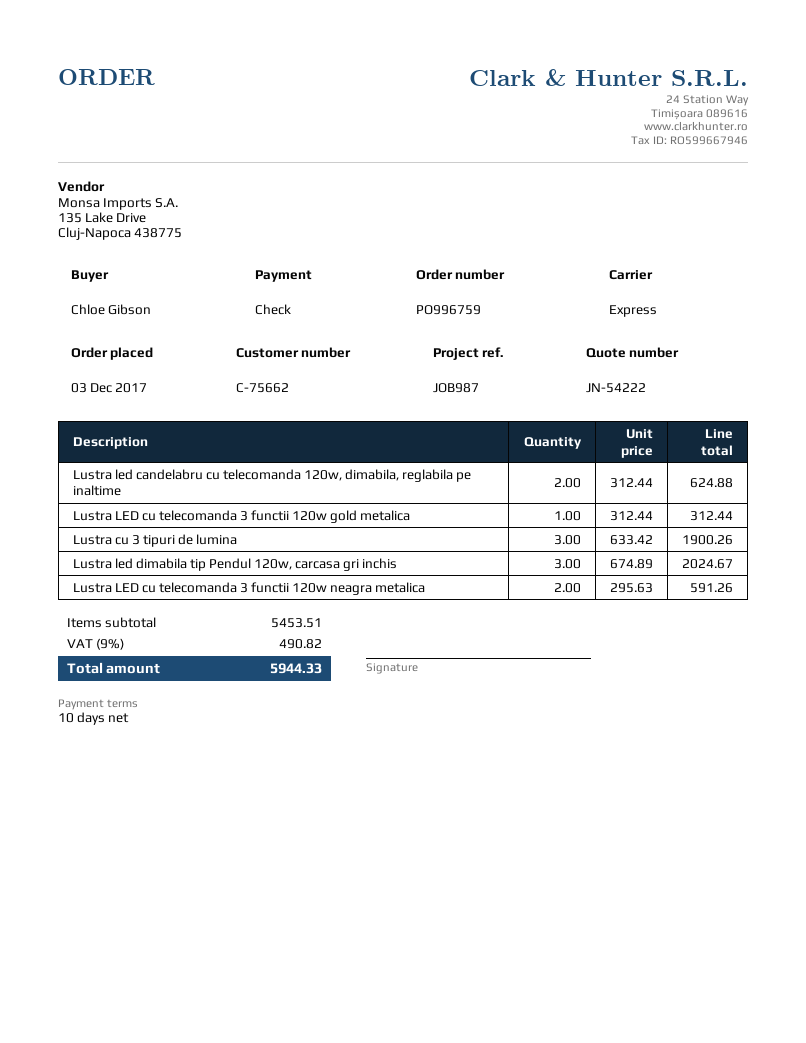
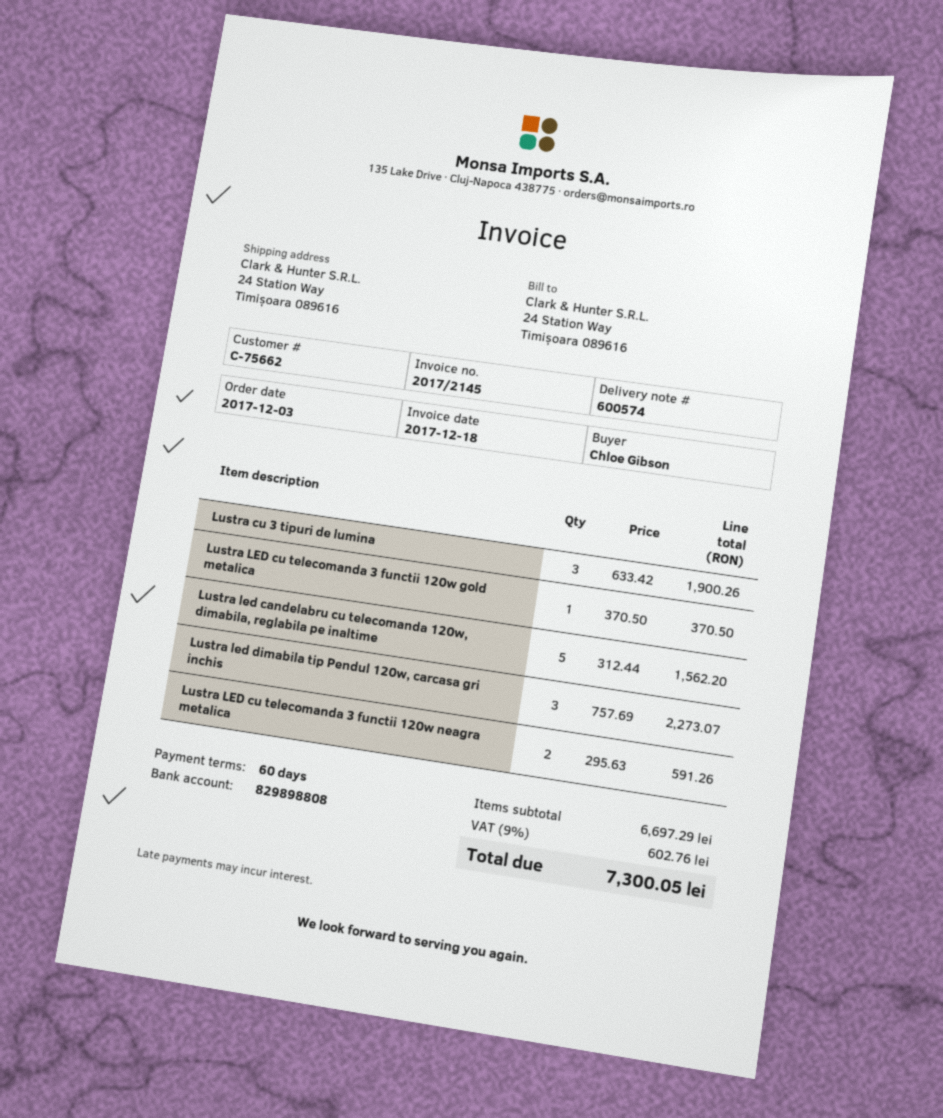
payment terms: 10 days -> 60 days
Lustra led candelabru cu telecomanda 120w, dimabila, reglabila pe inaltime: 2 x 312.44 = 624.88 -> 5 x 312.44 = 1562.20
Lustra LED cu telecomanda 3 functii 120w gold metalica: 1 x 312.44 = 312.44 -> 1 x 370.50 = 370.50
Lustra led dimabila tip Pendul 120w, carcasa gri inchis: 3 x 674.89 = 2024.67 -> 3 x 757.69 = 2273.07
subtotal: 5453.51 -> 6697.29
tax: 9% = 490.82 -> 9% = 602.76
total: 5944.33 -> 7300.05

